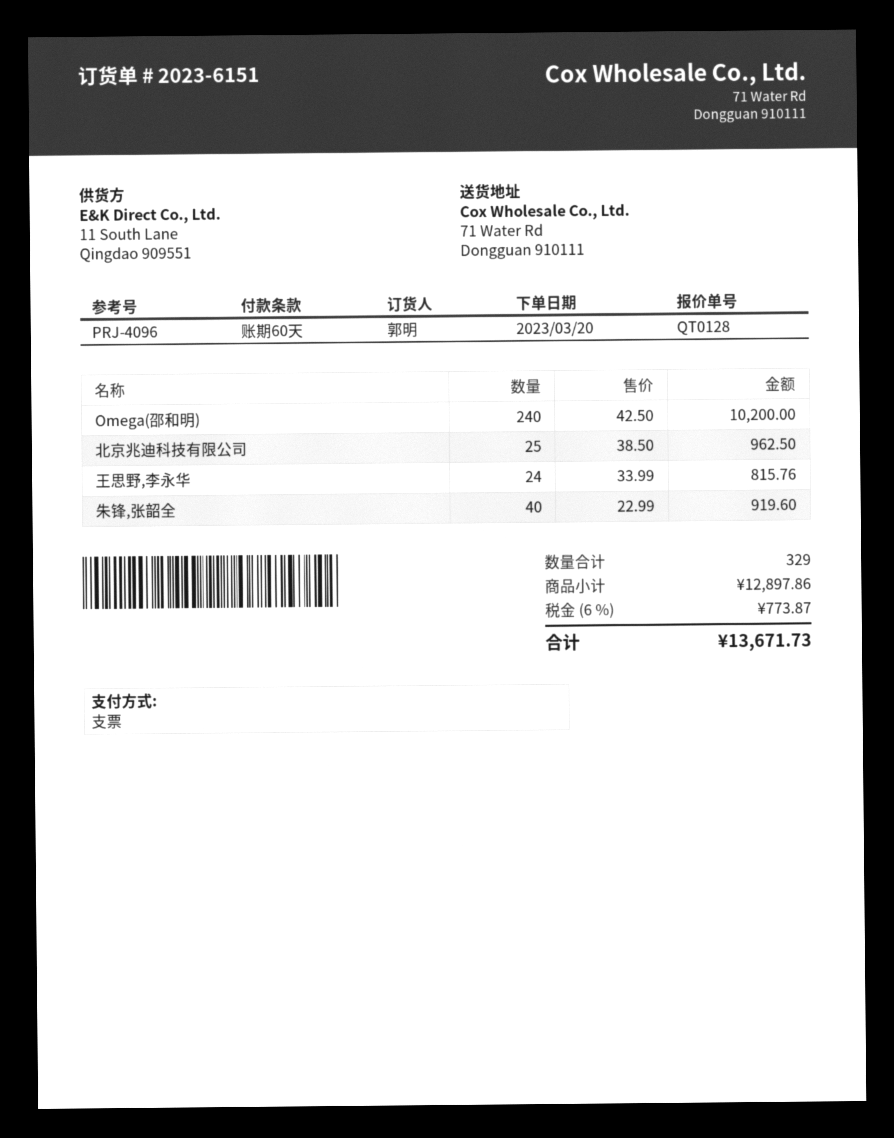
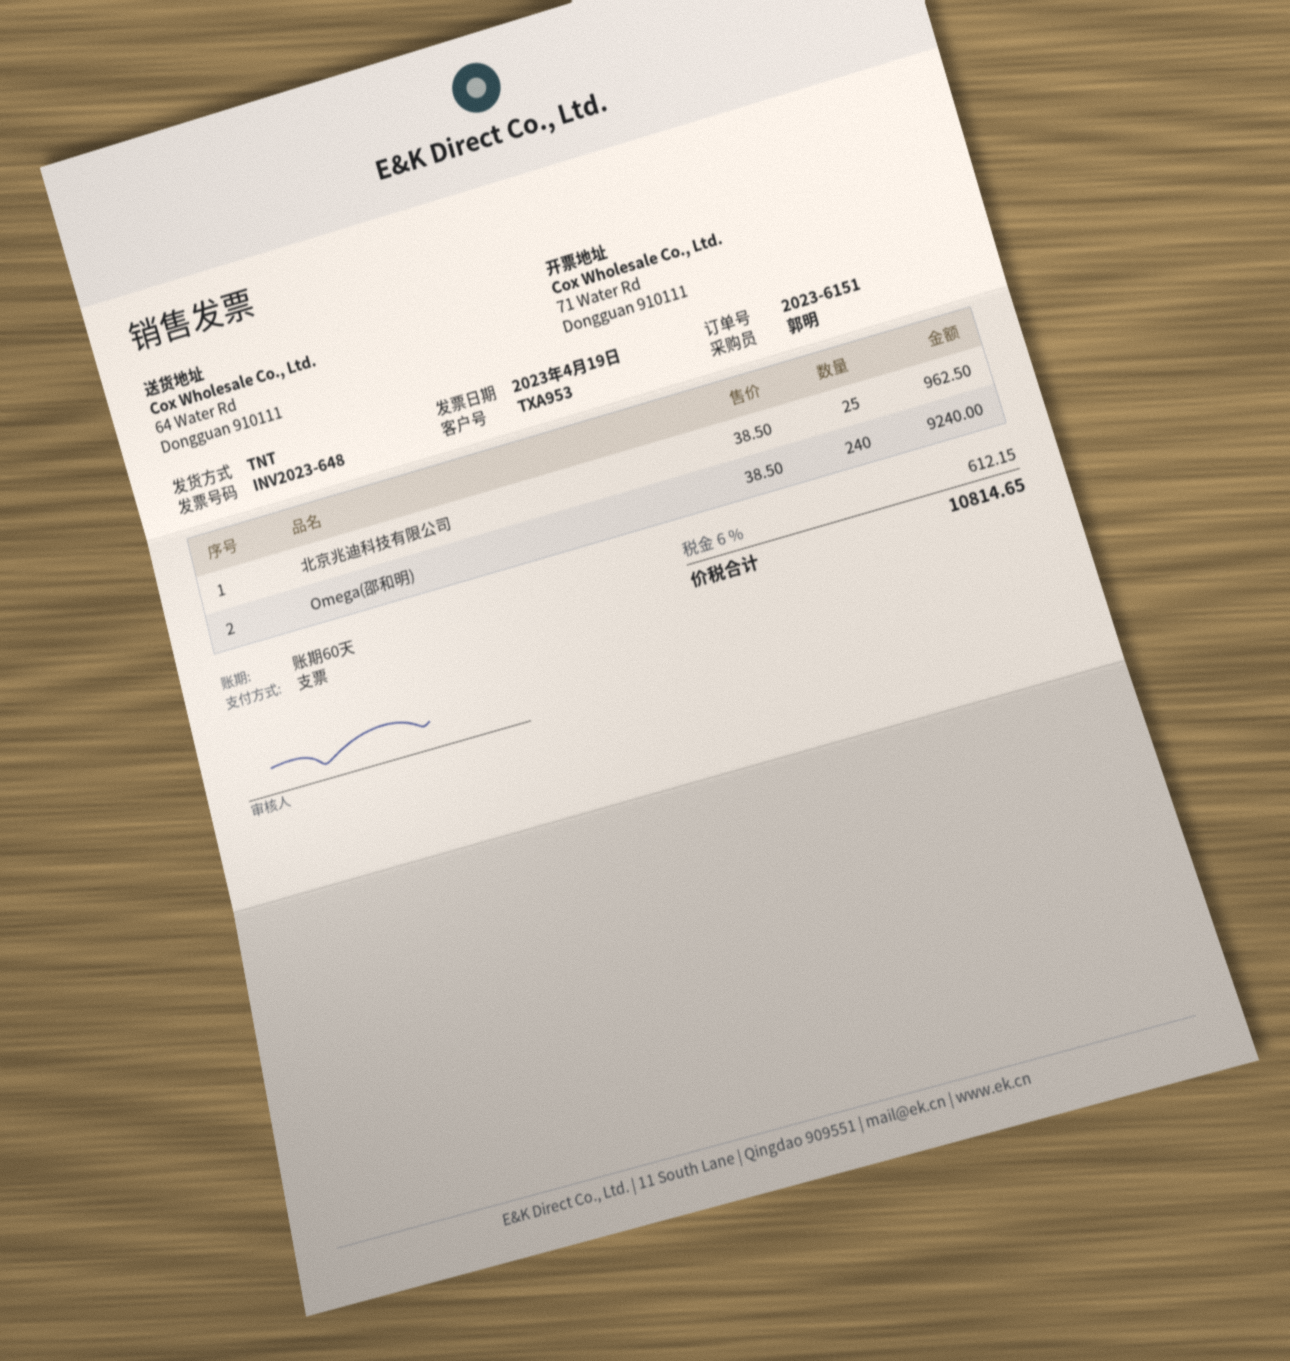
ship to: 71 Water Rd, Dongguan 910111 -> 64 Water Rd, Dongguan 910111
Omega(邵和明): 240 x 42.50 = 10200.00 -> 240 x 38.50 = 9240.00
王思野,李永华: 24 x 33.99 = 815.76 -> none
朱锋,张韶全: 40 x 22.99 = 919.60 -> none
tax: 6% = 773.87 -> 6% = 612.15
total: 13671.73 -> 10814.65

